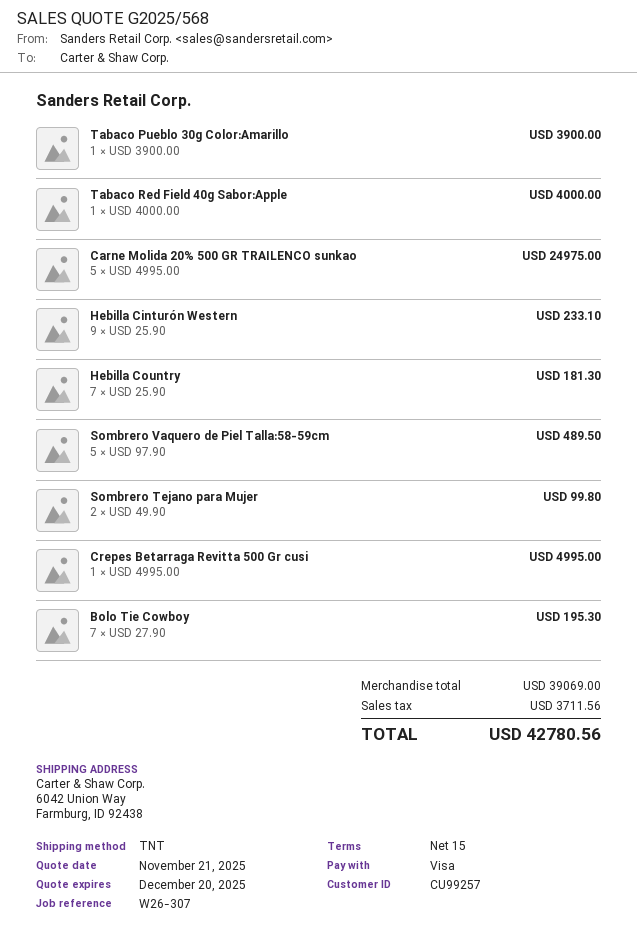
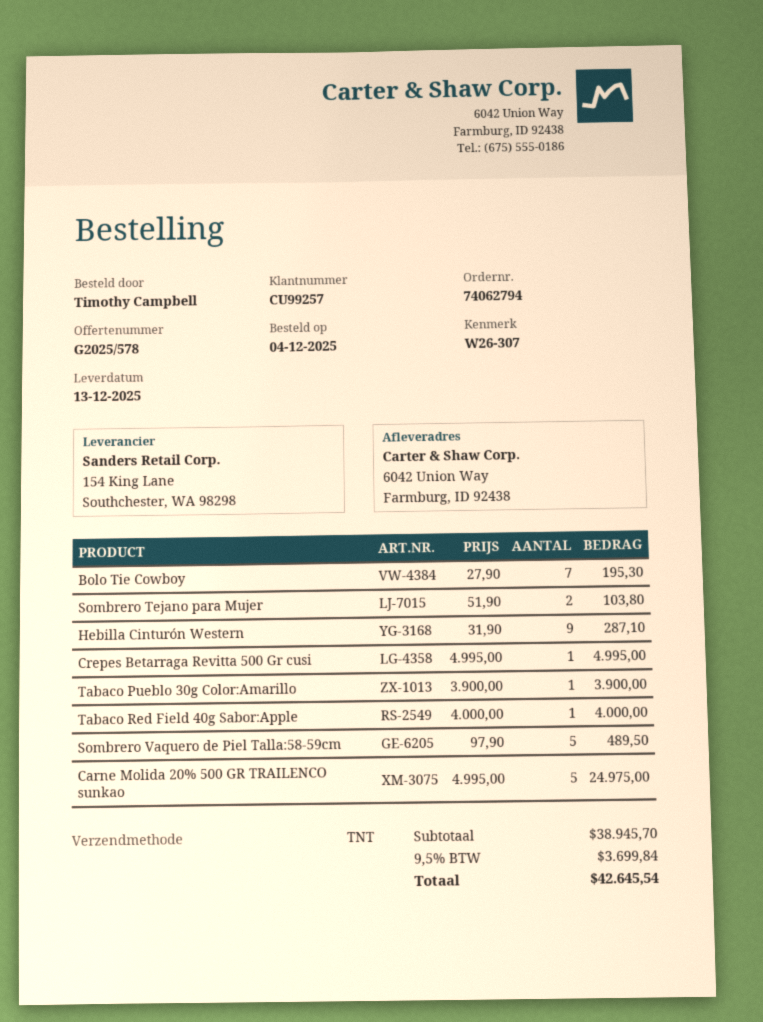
quote number: G2025/568 -> G2025/578
Hebilla Cinturón Western: 9 x 25.90 = 233.10 -> 9 x 31.90 = 287.10
Hebilla Country: 7 x 25.90 = 181.30 -> none
Sombrero Tejano para Mujer: 2 x 49.90 = 99.80 -> 2 x 51.90 = 103.80
subtotal: 39069.00 -> 38945.70
tax: 3711.56 -> 3699.84
total: 42780.56 -> 42645.54

